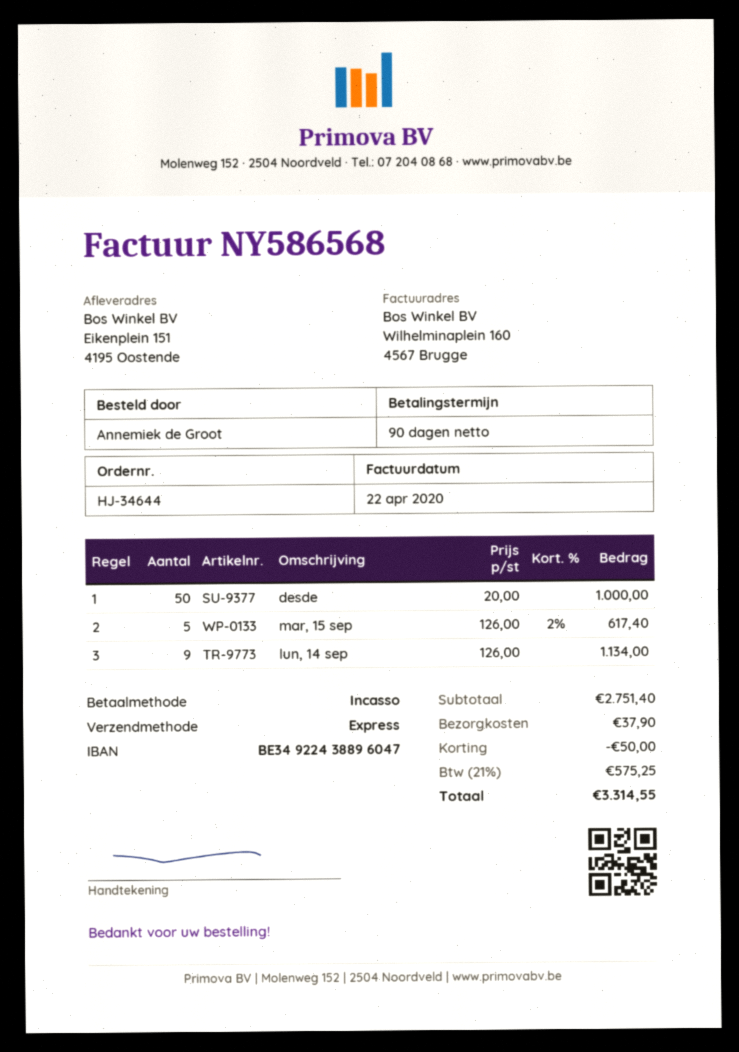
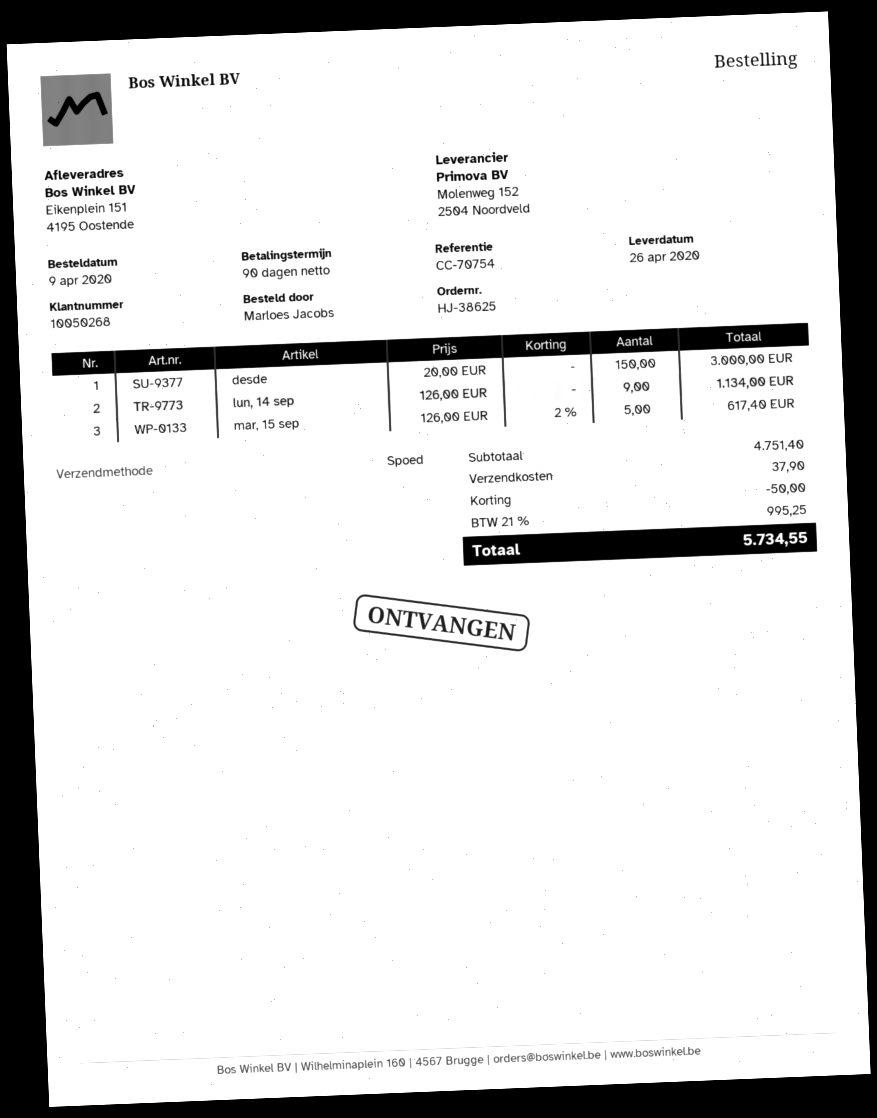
order number: HJ-34644 -> HJ-38625
ordered by: Annemiek de Groot -> Marloes Jacobs
desde: 50 x 20.00 = 1000.00 -> 150 x 20.00 = 3000.00
subtotal: 2751.40 -> 4751.40
tax: 21% = 575.25 -> 21% = 995.25
total: 3314.55 -> 5734.55

